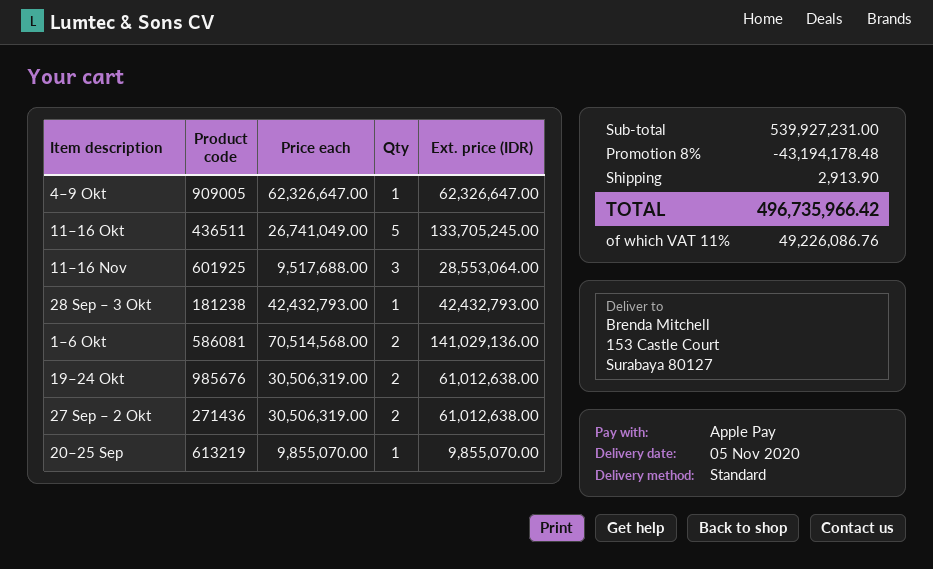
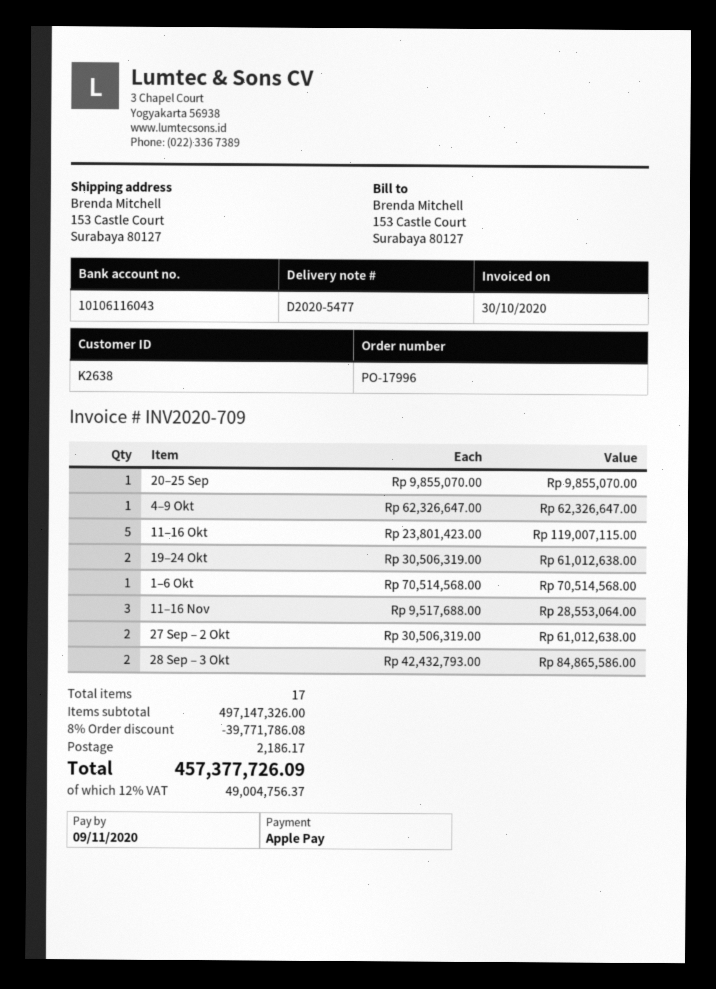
11–16 Okt: 5 x 26741049.00 = 133705245.00 -> 5 x 23801423.00 = 119007115.00
28 Sep – 3 Okt: 1 x 42432793.00 = 42432793.00 -> 2 x 42432793.00 = 84865586.00
1–6 Okt: 2 x 70514568.00 = 141029136.00 -> 1 x 70514568.00 = 70514568.00
subtotal: 539927231.00 -> 497147326.00
discount: 8% = 43194178.48 -> 8% = 39771786.08
shipping: 2913.90 -> 2186.17
tax: 11% = 49226086.76 -> 12% = 49004756.37
total: 496735966.42 -> 457377726.09

